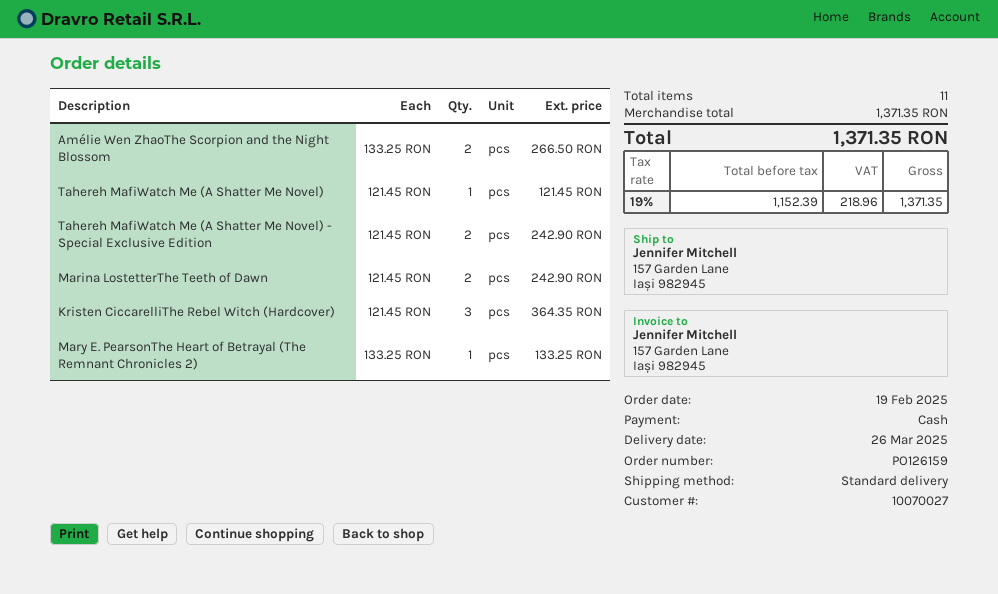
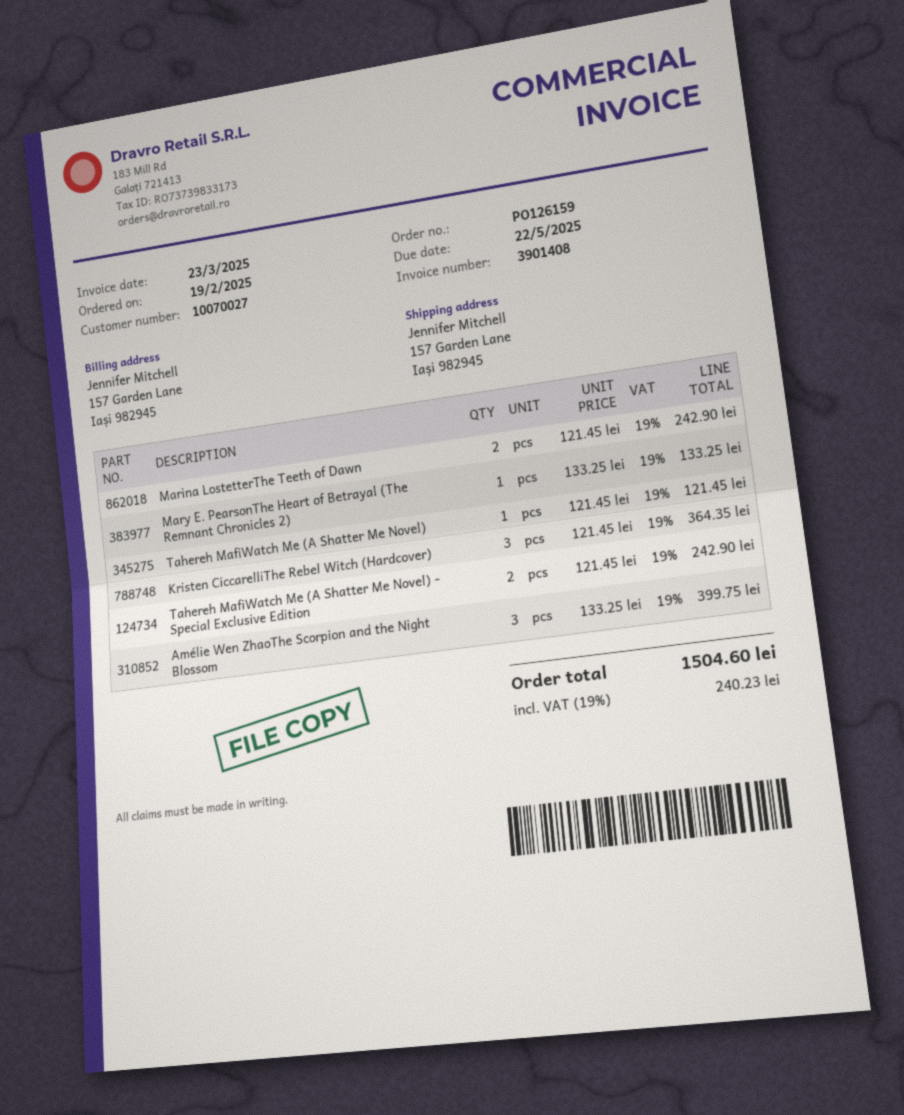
Amélie Wen ZhaoThe Scorpion and the Night Blossom: 2 x 133.25 = 266.50 -> 3 x 133.25 = 399.75
tax: 19% = 218.96 -> 19% = 240.23
total: 1371.35 -> 1504.60

